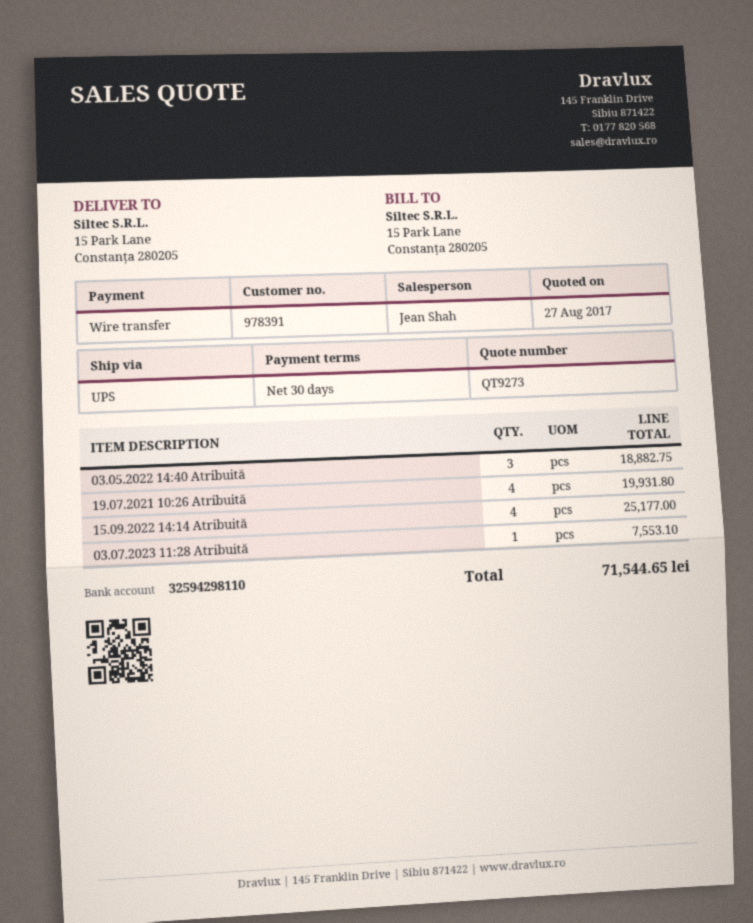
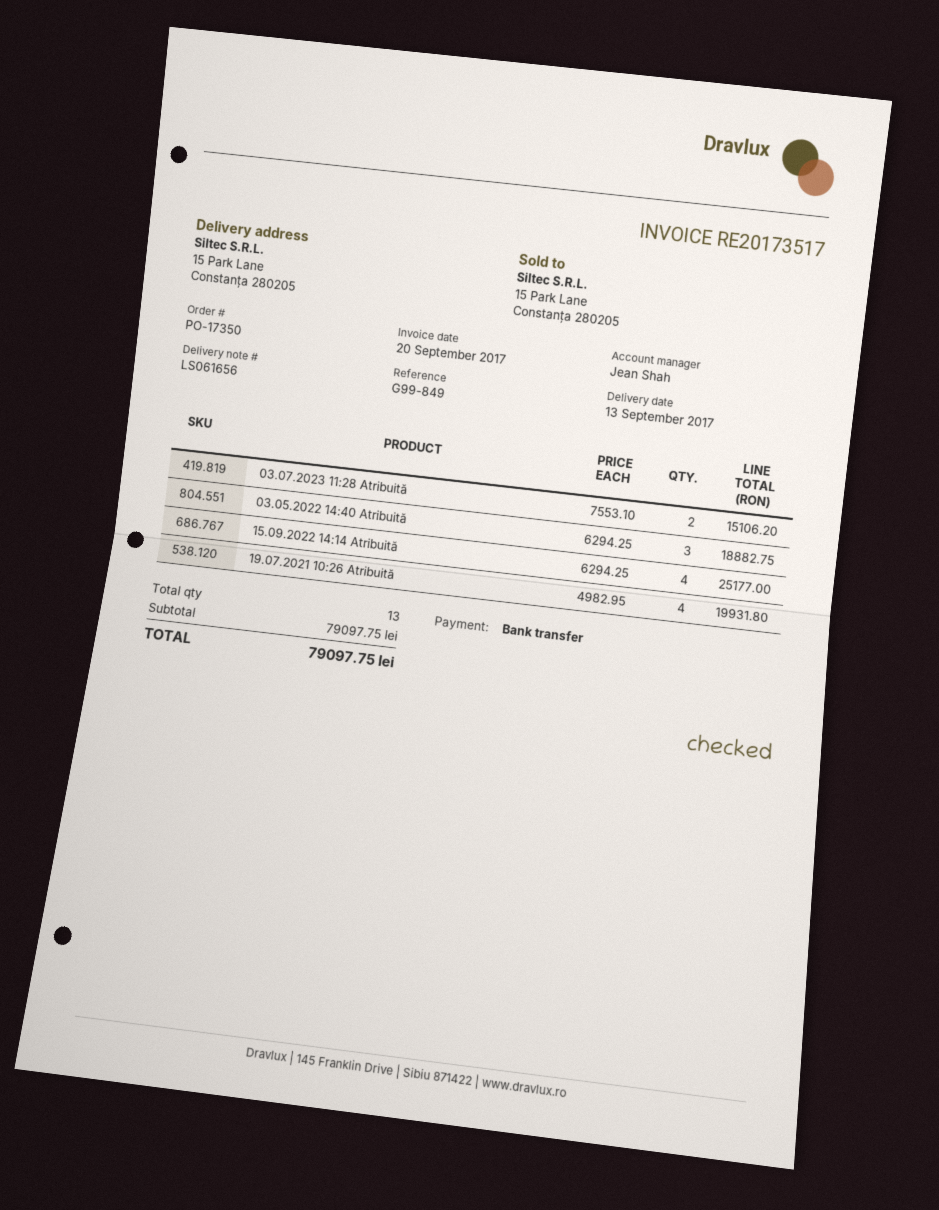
03.07.2023 11:28 Atribuită: 1 for 7553.10 -> 2 for 15106.20
total: 71544.65 -> 79097.75

